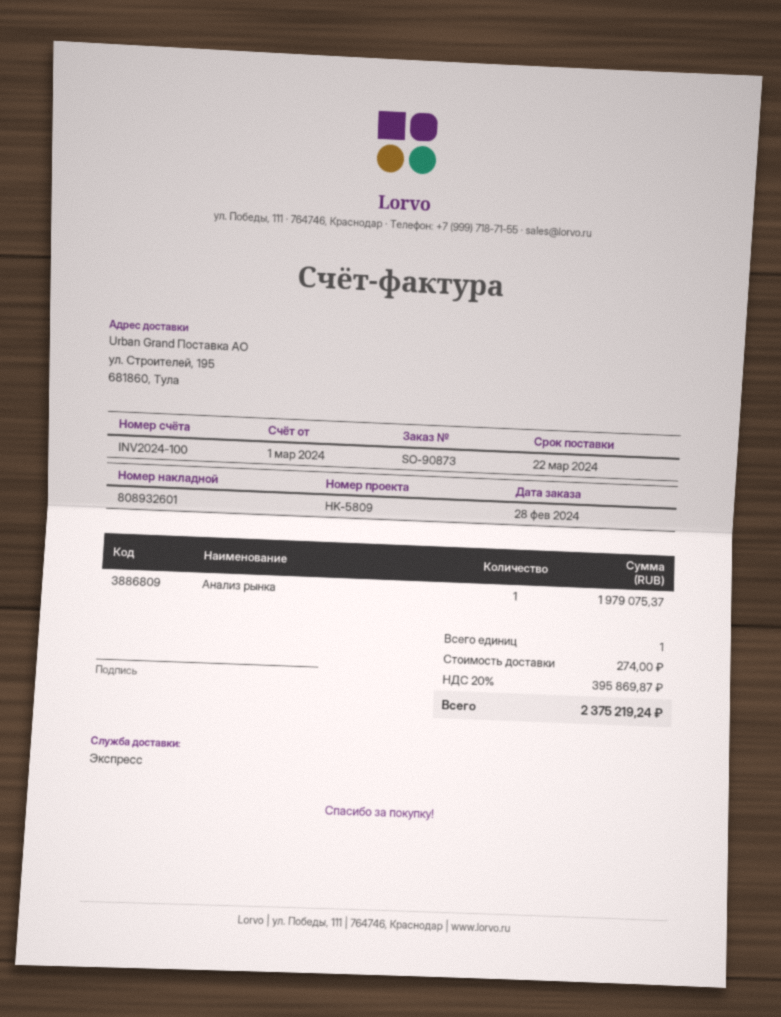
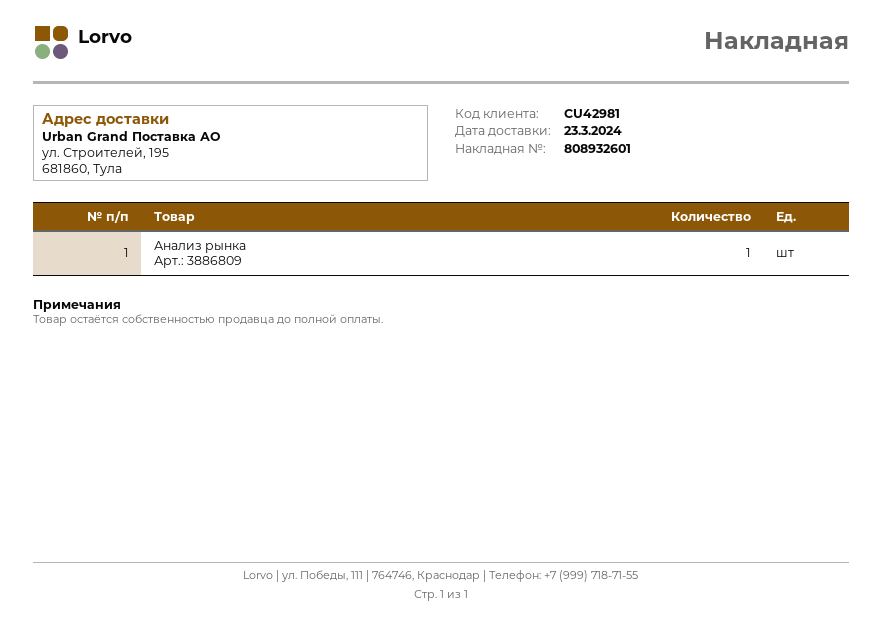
delivery date: 2024-03-22 -> 2024-03-23

